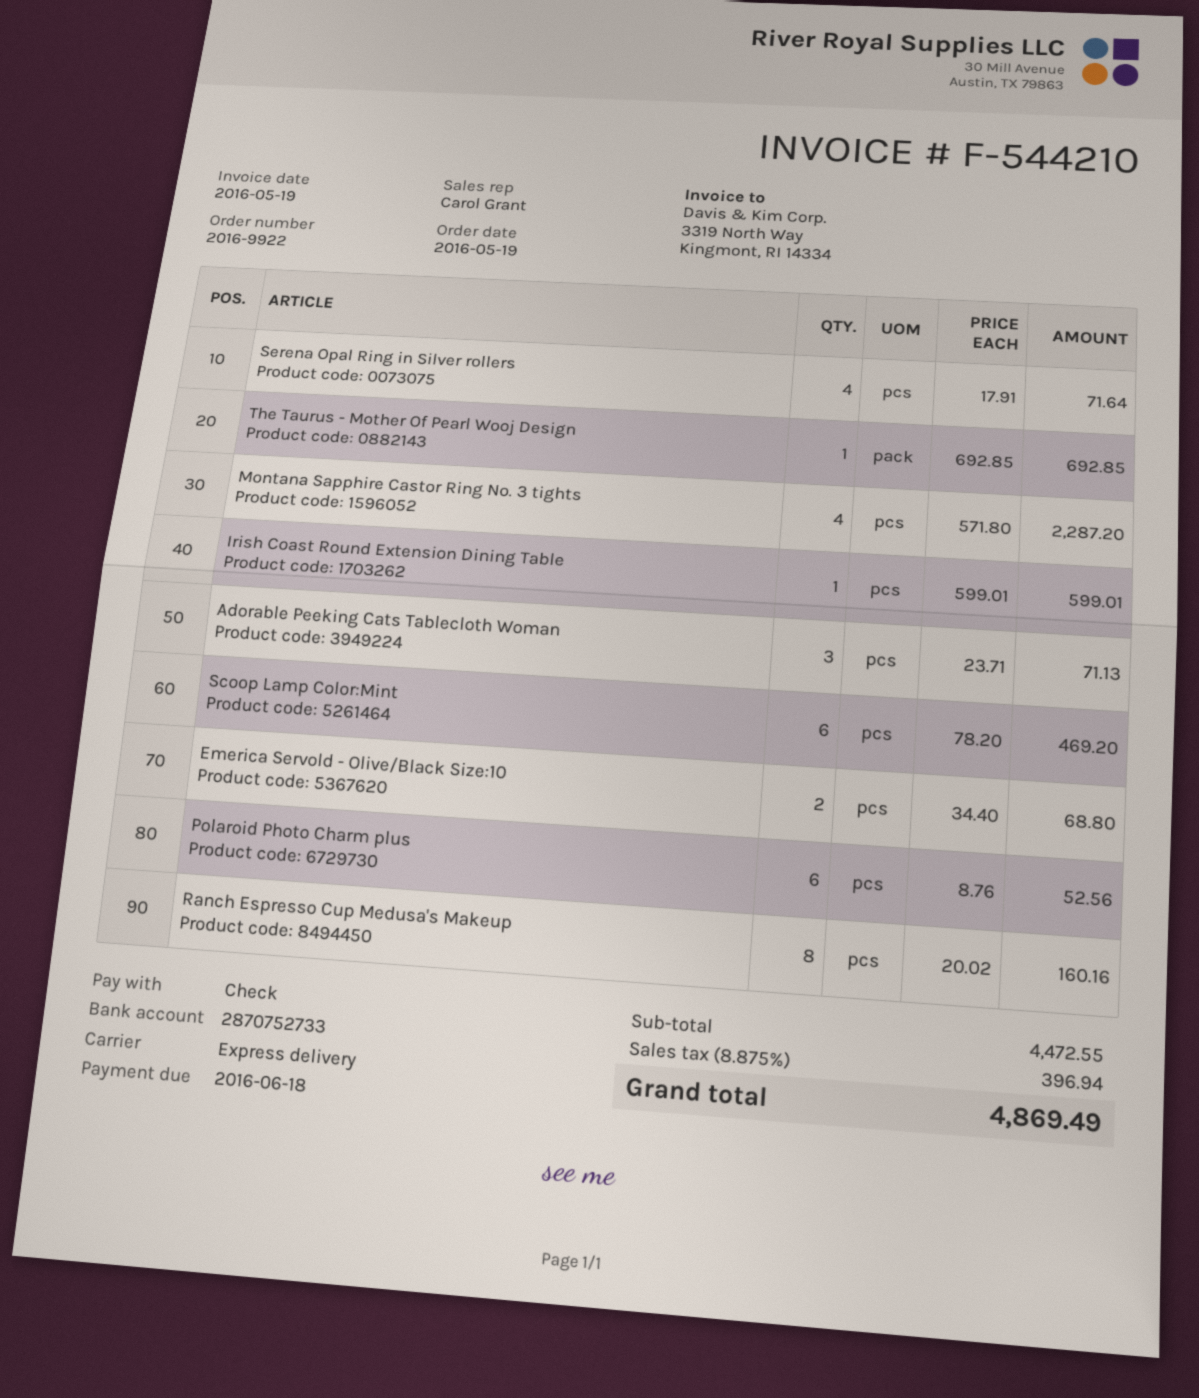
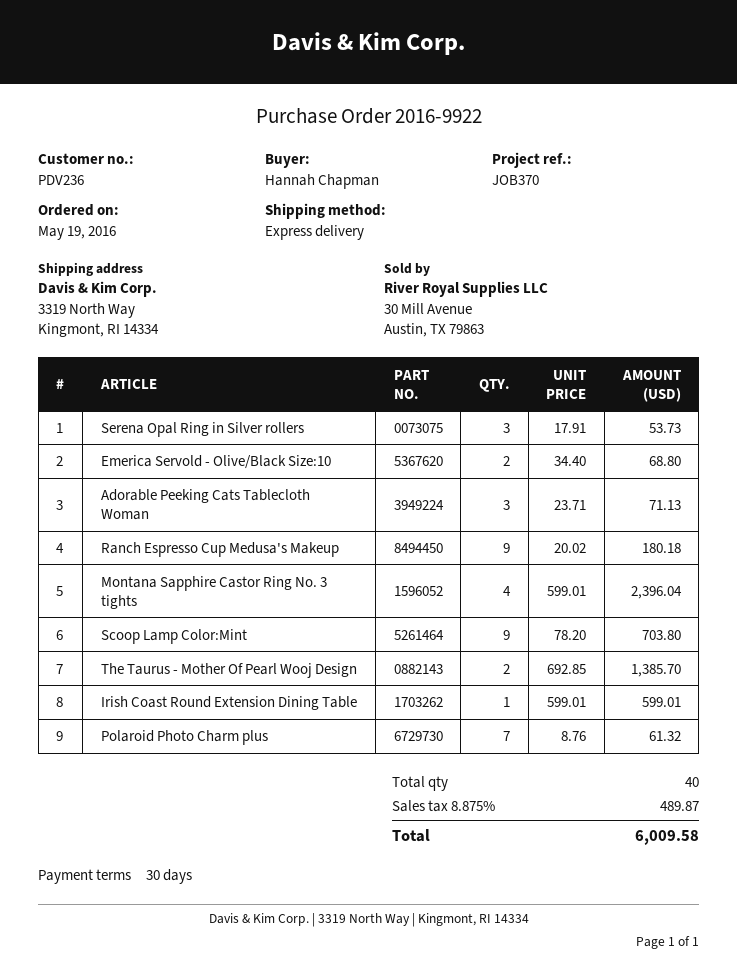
Serena Opal Ring in Silver rollers: 4 x 17.91 = 71.64 -> 3 x 17.91 = 53.73
The Taurus - Mother Of Pearl Wooj Design: 1 x 692.85 = 692.85 -> 2 x 692.85 = 1385.70
Montana Sapphire Castor Ring No. 3 tights: 4 x 571.80 = 2287.20 -> 4 x 599.01 = 2396.04
Scoop Lamp Color:Mint: 6 x 78.20 = 469.20 -> 9 x 78.20 = 703.80
Polaroid Photo Charm plus: 6 x 8.76 = 52.56 -> 7 x 8.76 = 61.32
Ranch Espresso Cup Medusa's Makeup: 8 x 20.02 = 160.16 -> 9 x 20.02 = 180.18
tax: 8.875% = 396.94 -> 8.875% = 489.87
total: 4869.49 -> 6009.58

